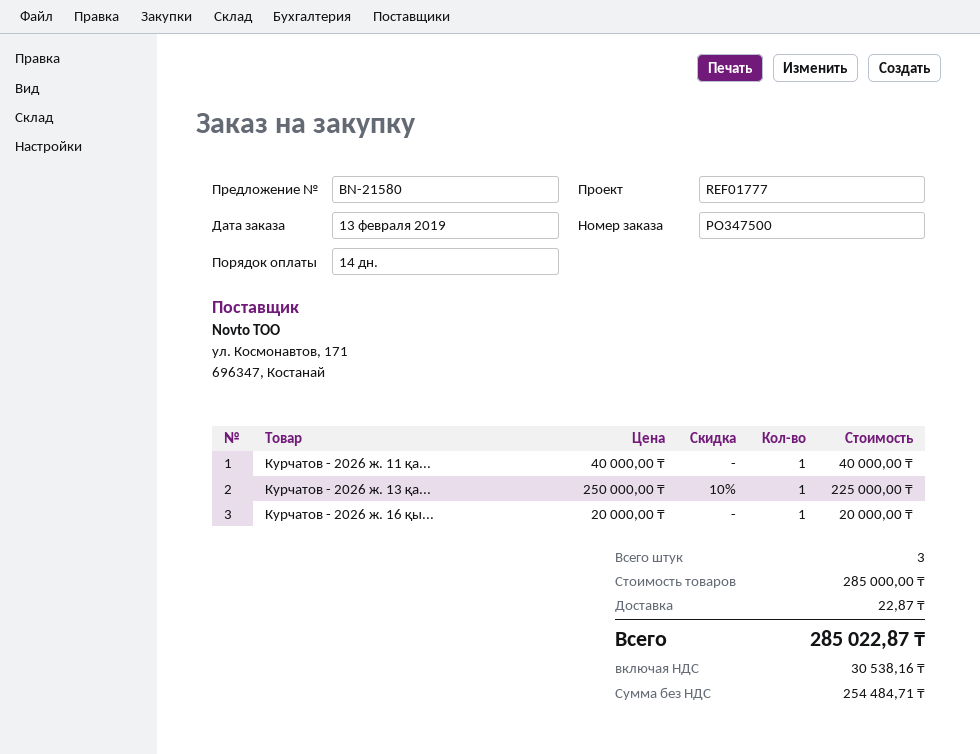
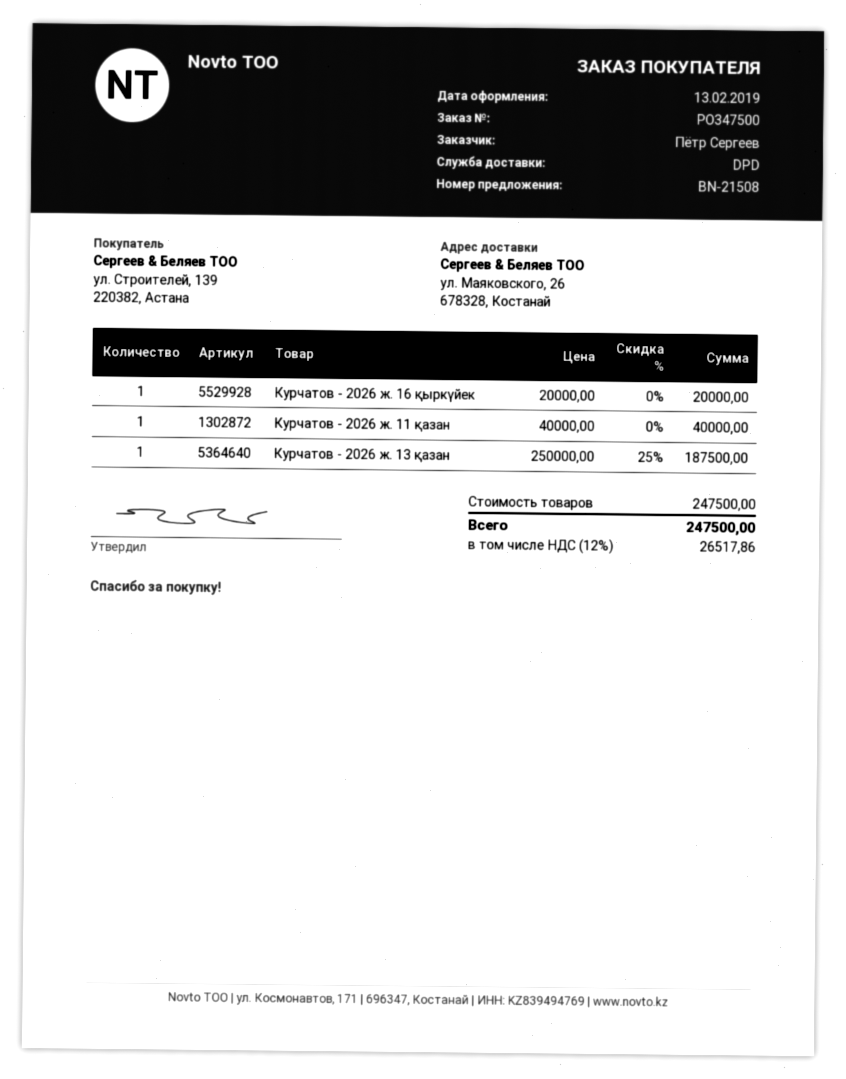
quote number: BN-21580 -> BN-21508
Курчатов - 2026 ж. 13 қа...: 1 x 250000.00 - 10% = 225000.00 -> 1 x 250000.00 - 25% = 187500.00
subtotal: 285000.00 -> 247500.00
shipping: 22.87 -> none
tax: 30538.16 -> 26517.86
total: 285022.87 -> 247500.00

